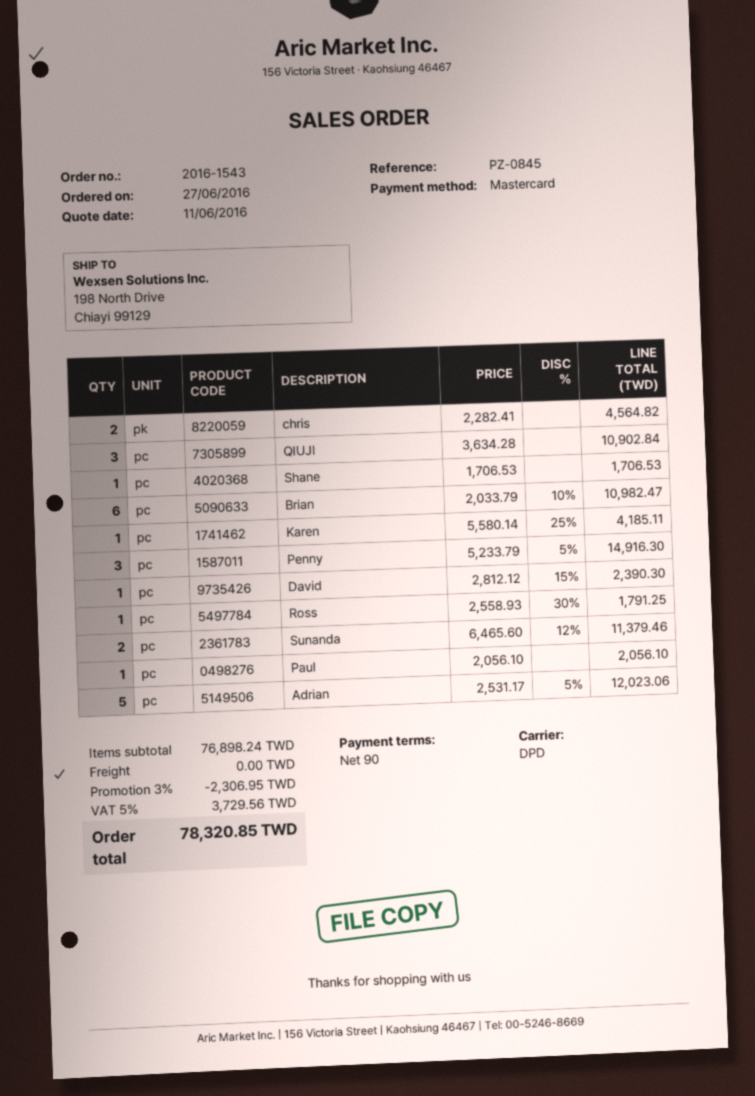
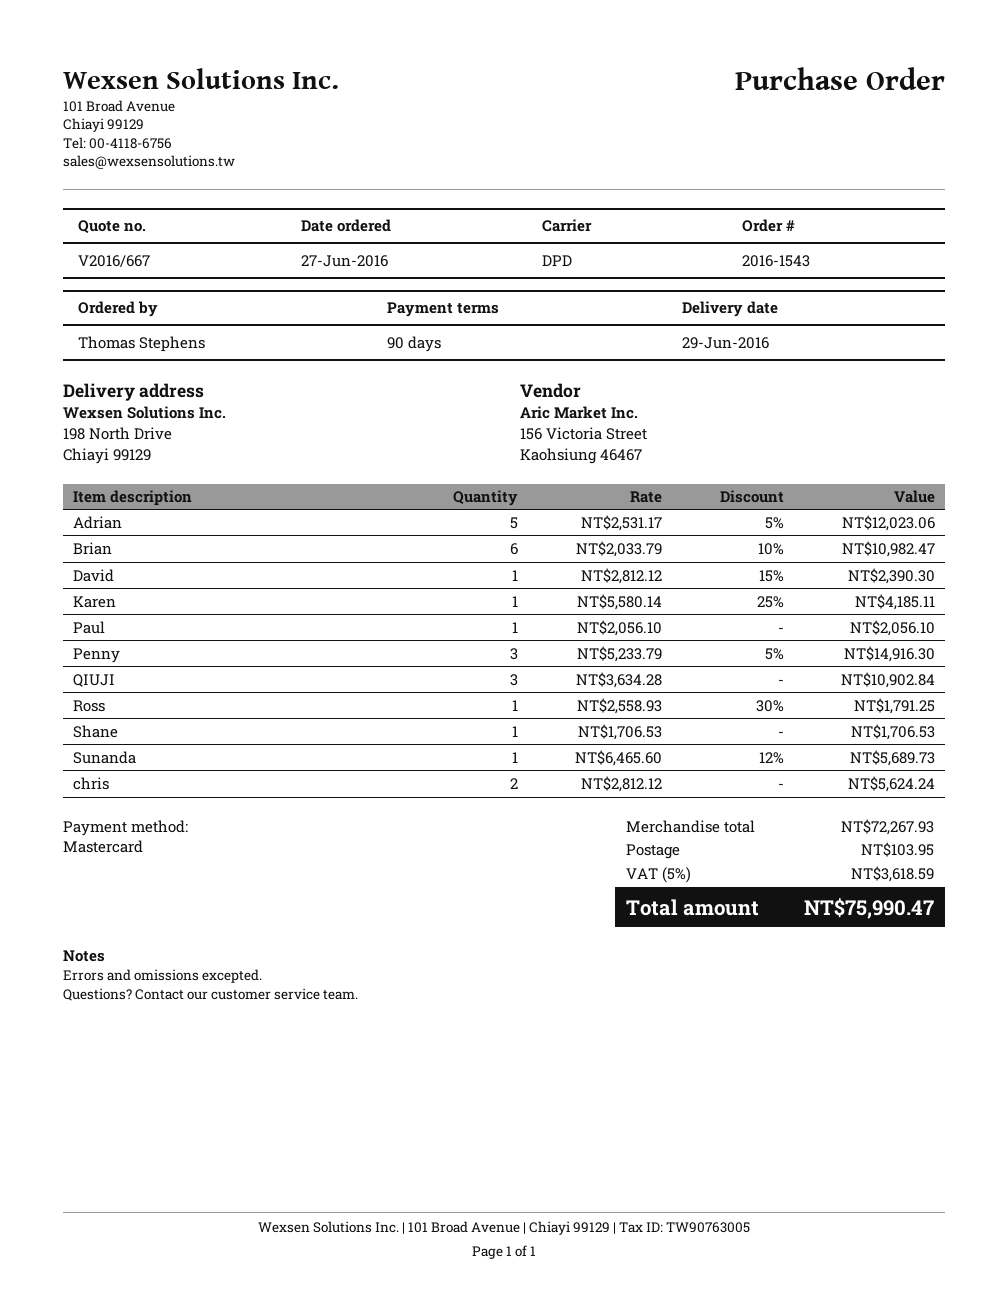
chris: 2 x 2282.41 = 4564.82 -> 2 x 2812.12 = 5624.24
Sunanda: 2 x 6465.60 - 12% = 11379.46 -> 1 x 6465.60 - 12% = 5689.73
subtotal: 76898.24 -> 72267.93
discount: 3% = 2306.95 -> none
shipping: 0.00 -> 103.95
tax: 5% = 3729.56 -> 5% = 3618.59
total: 78320.85 -> 75990.47

